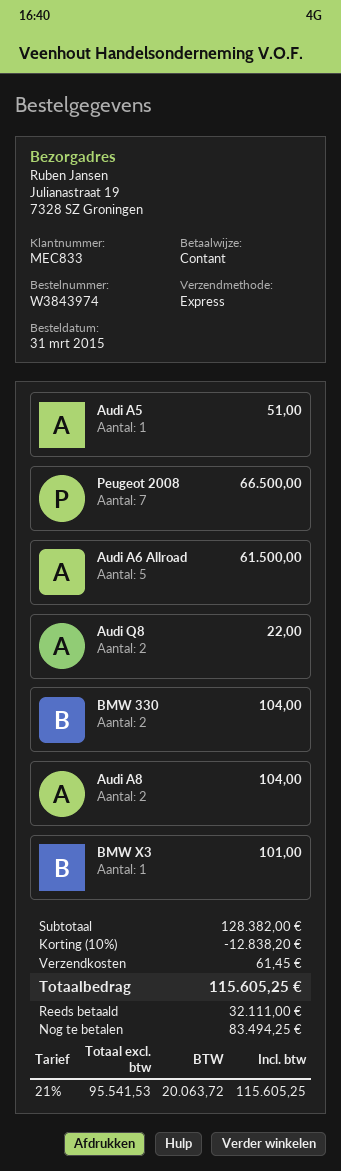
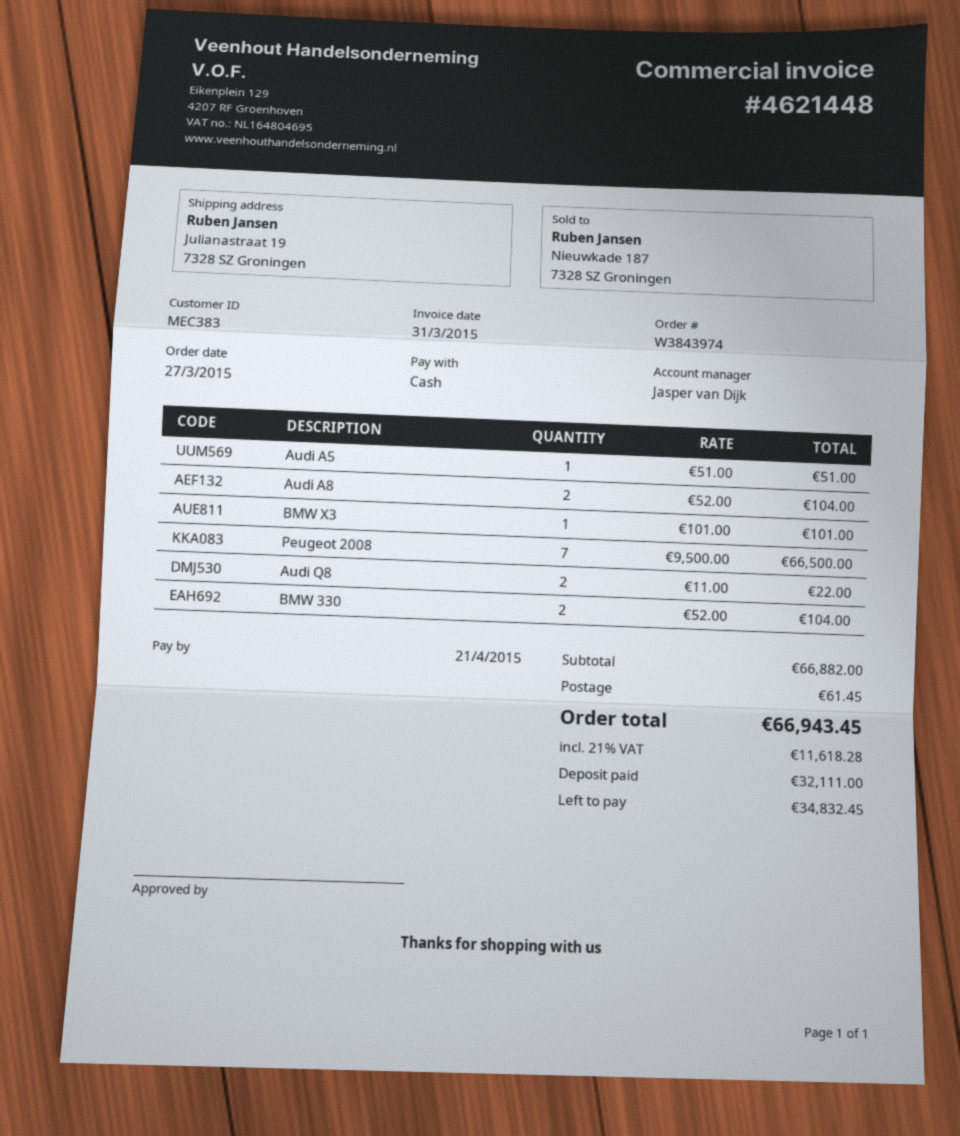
order date: 2015-03-31 -> 2015-03-27
customer number: MEC833 -> MEC383
Audi A6 Allroad: 5 for 61500.00 -> none
subtotal: 128382.00 -> 66882.00
discount: 10% = 12838.20 -> none
tax: 21% = 20063.72 -> 21% = 11618.28
total: 115605.25 -> 66943.45
balance: 83494.25 -> 34832.45

